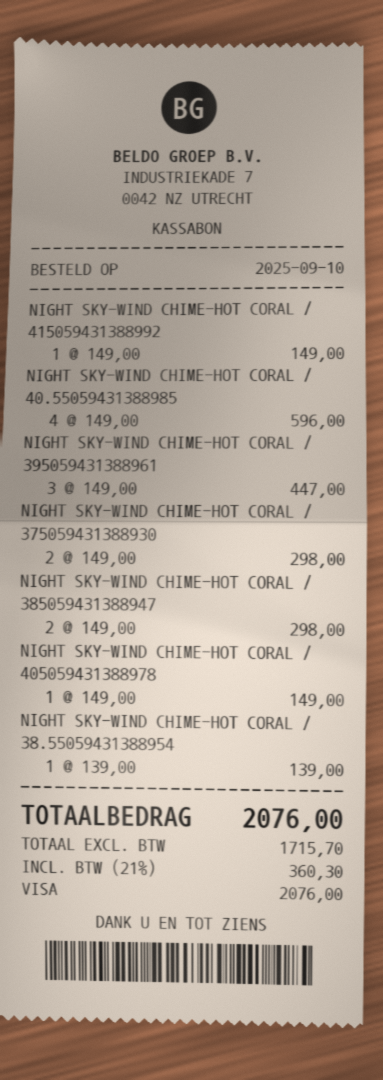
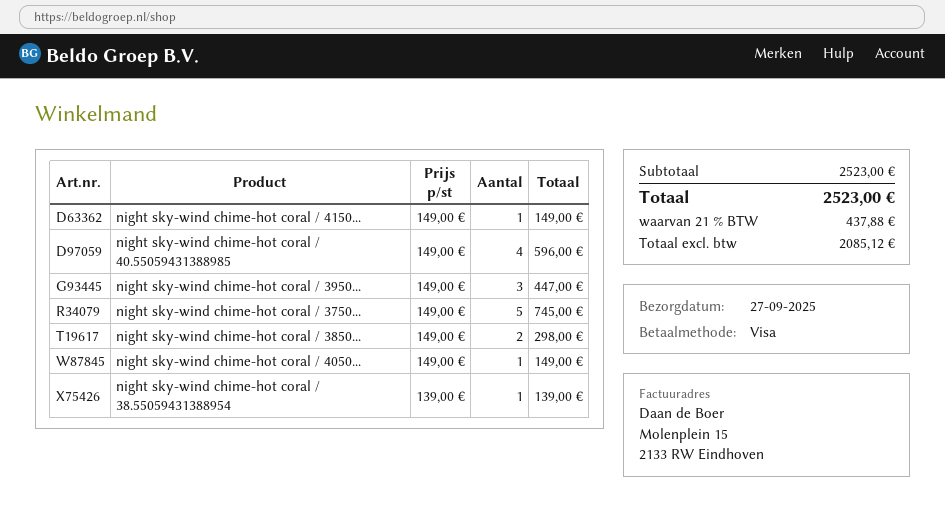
NIGHT SKY-WIND CHIME-HOT CORAL / 375059431388930: 2 x 149.00 = 298.00 -> 5 x 149.00 = 745.00
net: 1715.70 -> 2085.12
tax: 21% = 360.30 -> 21% = 437.88
total: 2076.00 -> 2523.00

